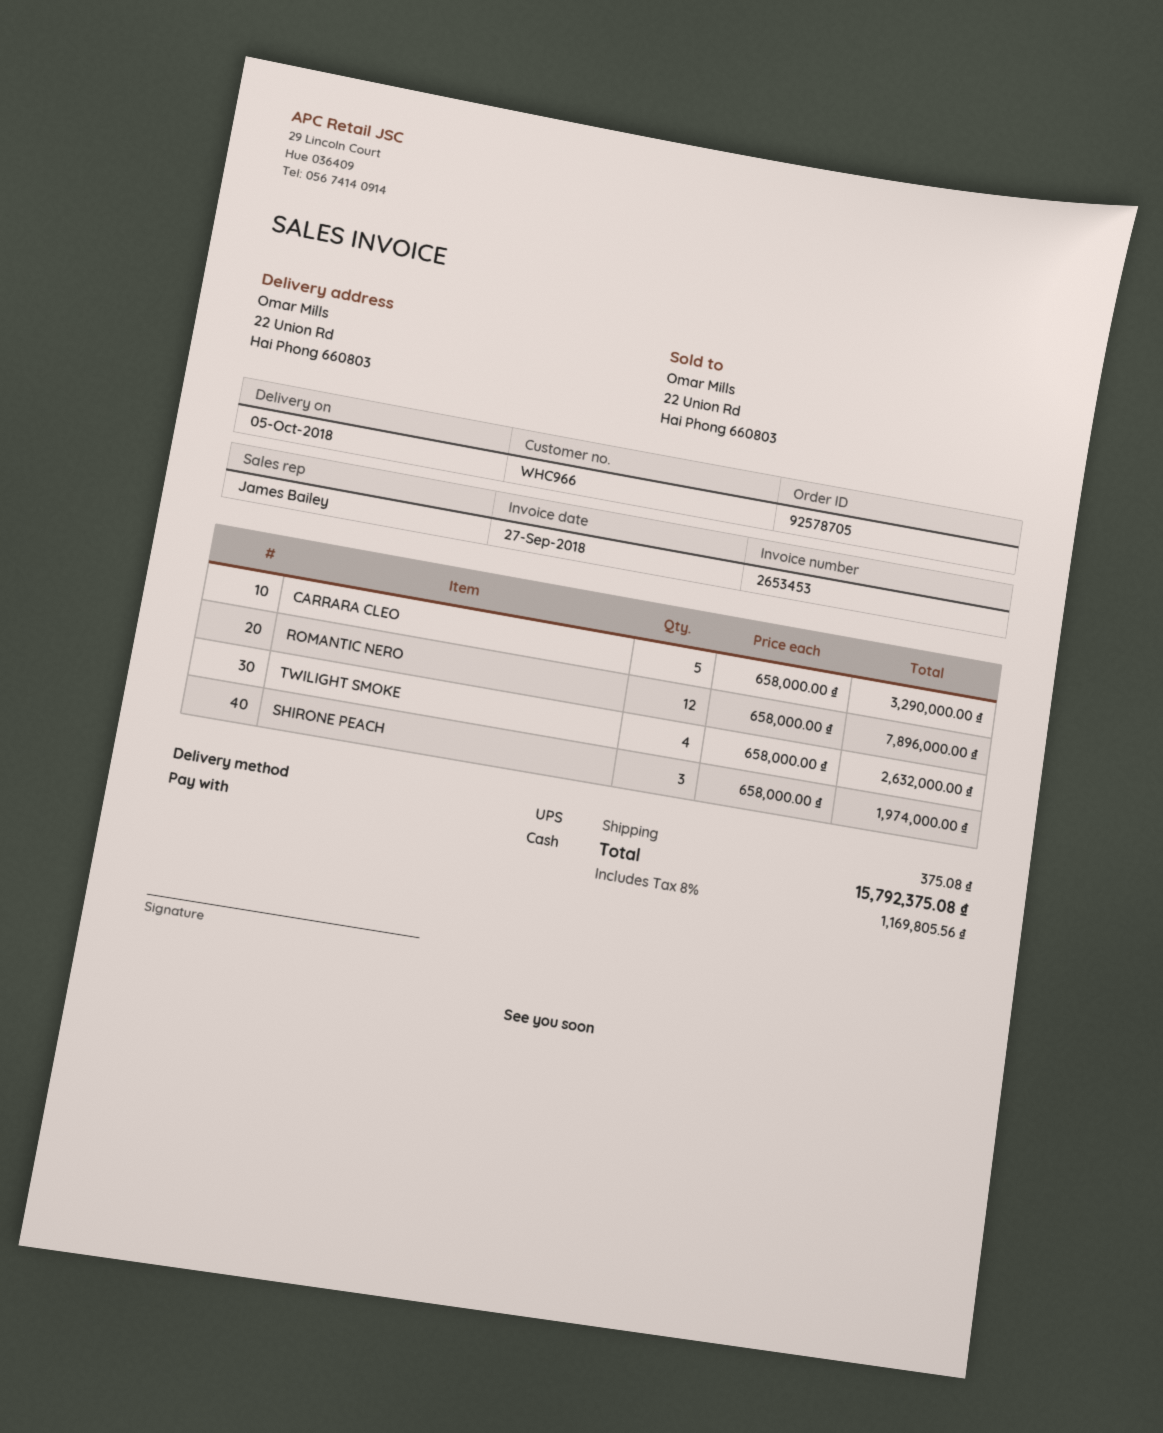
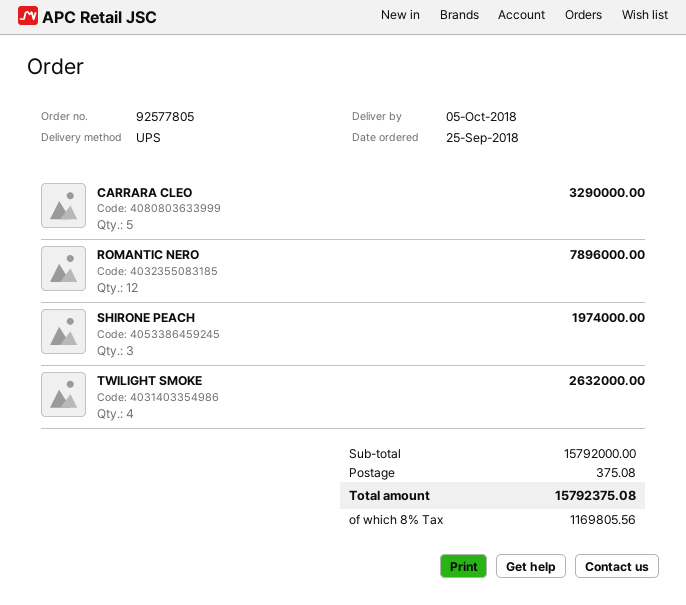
order number: 92578705 -> 92577805

